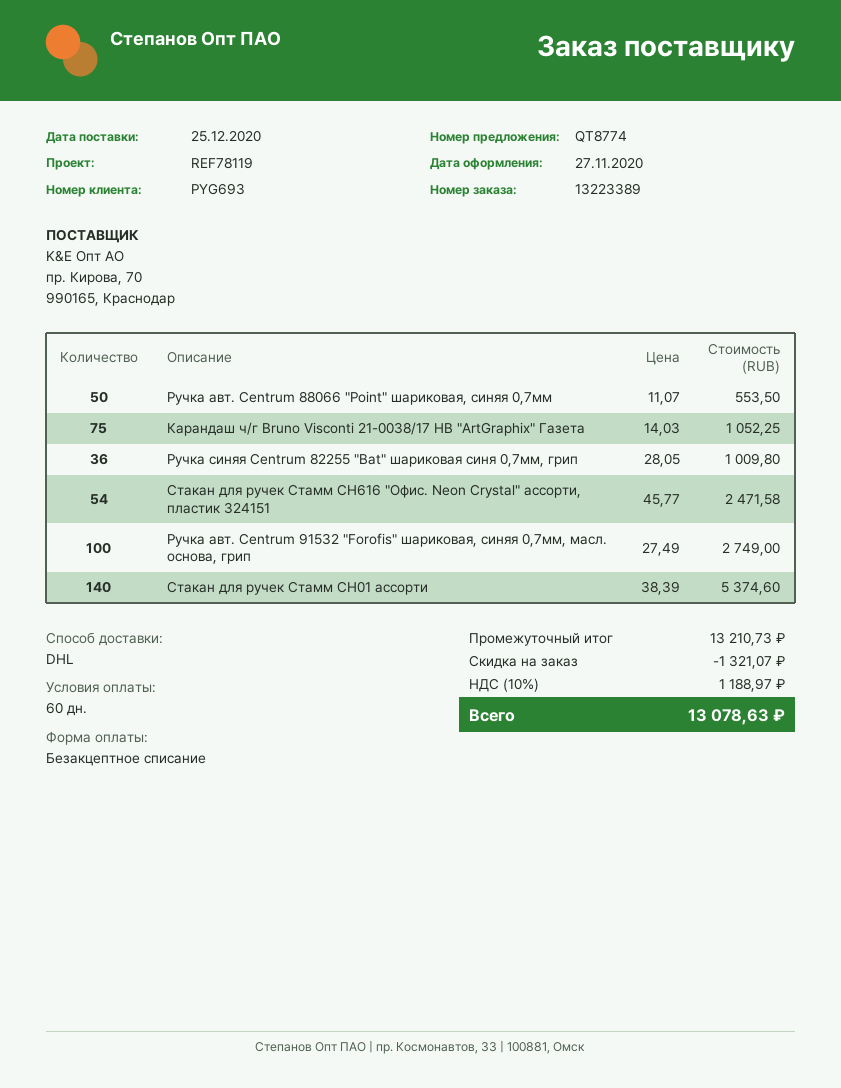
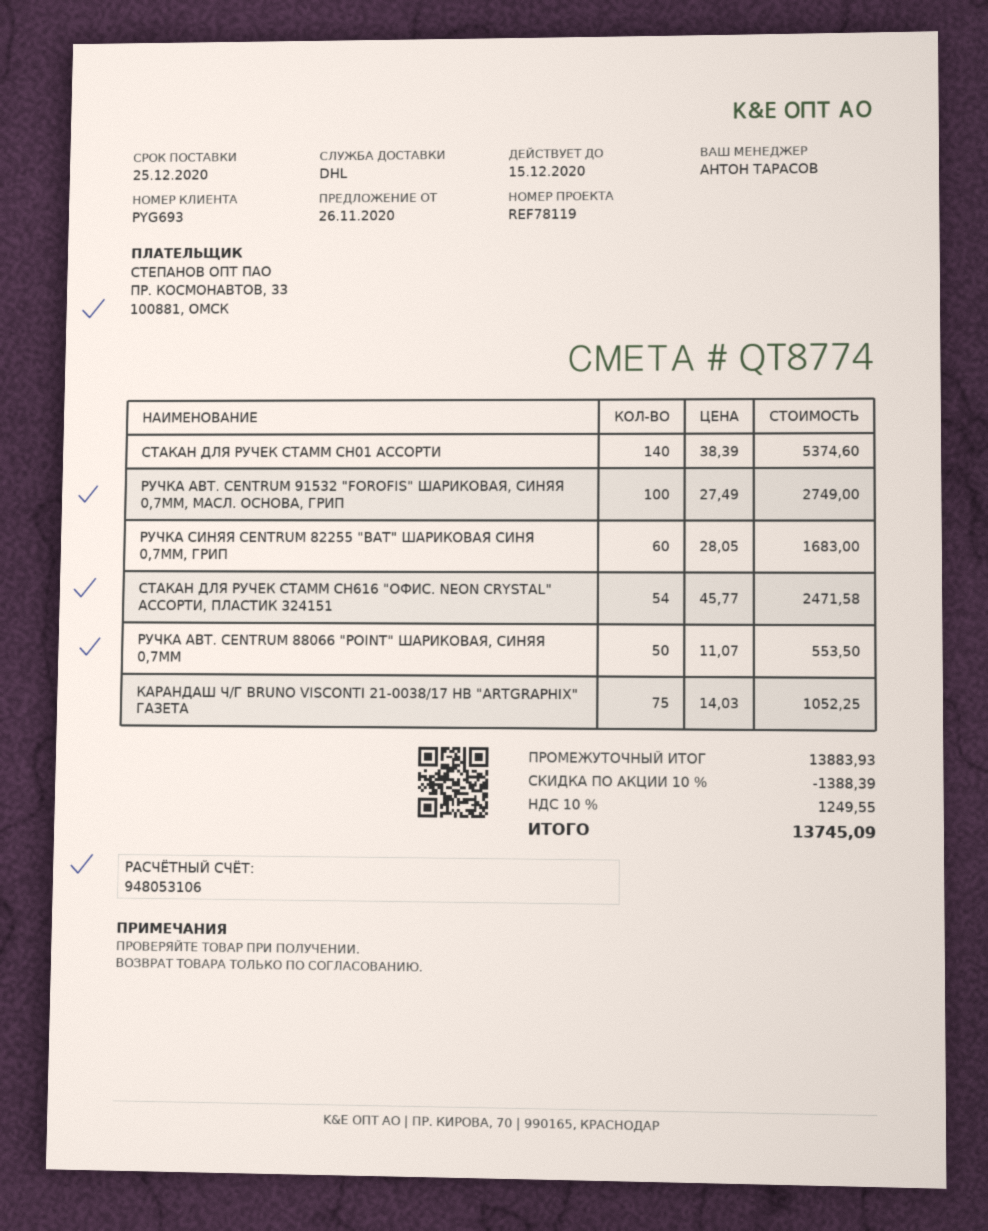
Ручка синяя Centrum 82255 "Bat" шариковая синя 0,7мм, грип: 36 x 28.05 = 1009.80 -> 60 x 28.05 = 1683.00
subtotal: 13210.73 -> 13883.93
discount: 1321.07 -> 1388.39
tax: 10% = 1188.97 -> 10% = 1249.55
total: 13078.63 -> 13745.09

